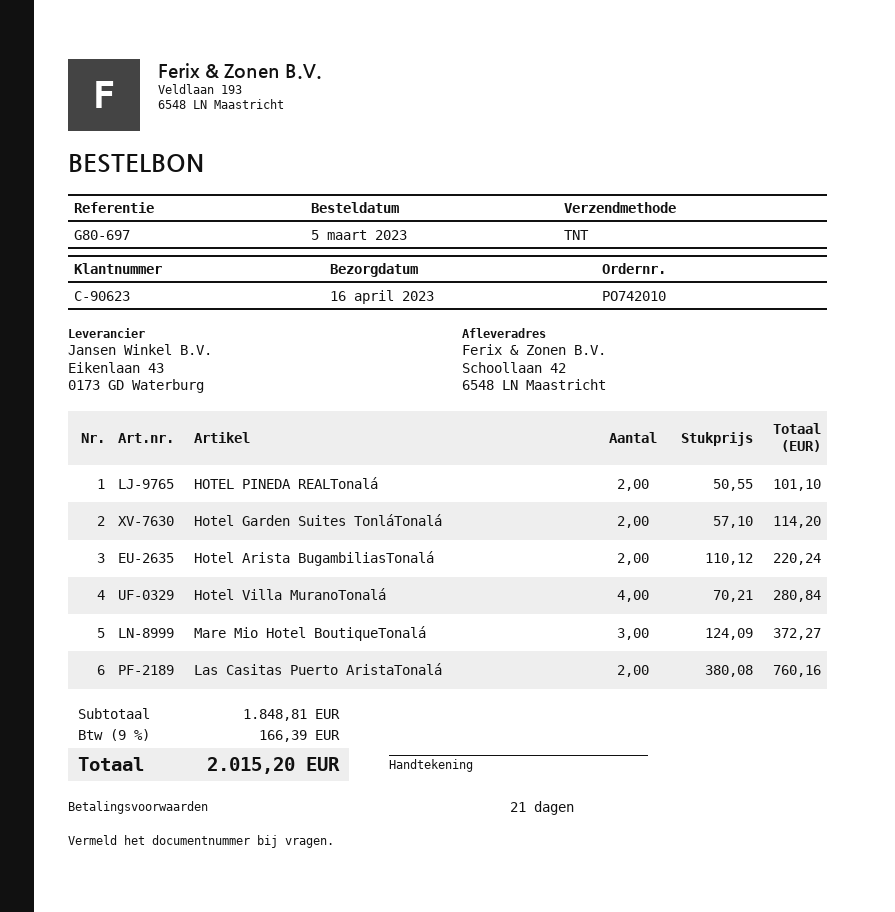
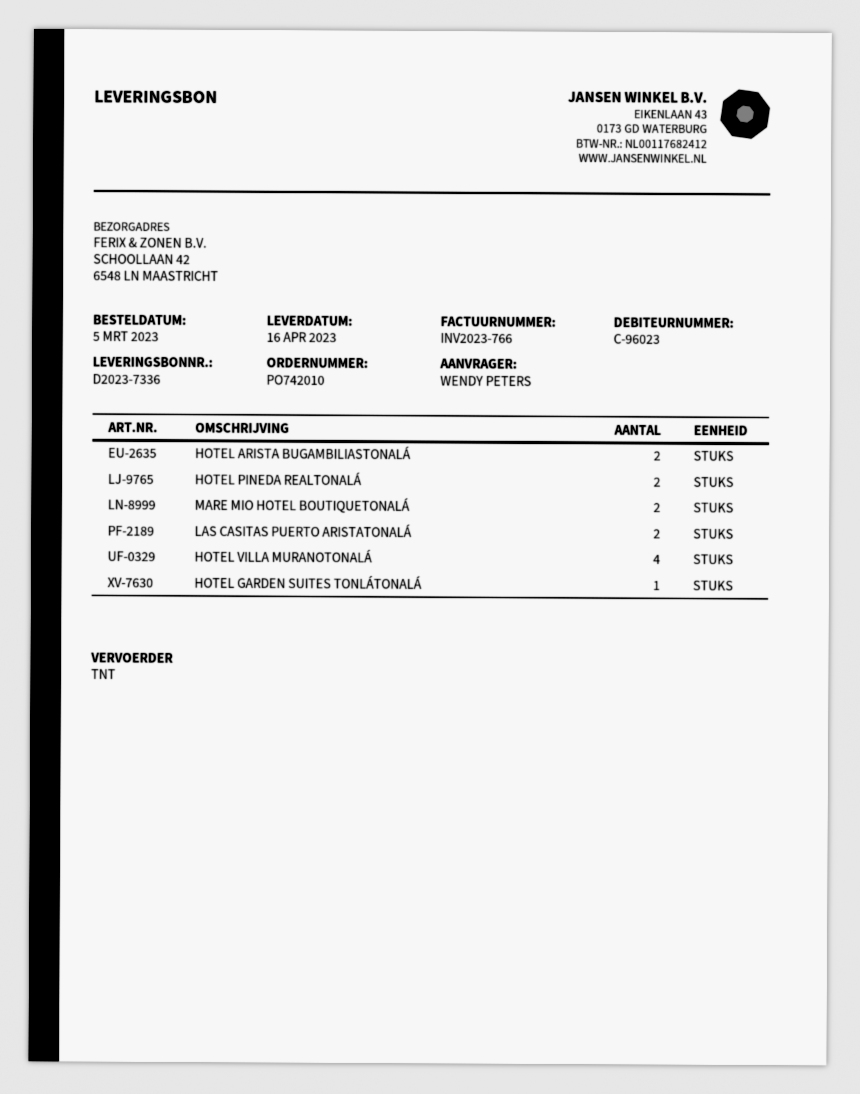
customer number: C-90623 -> C-96023
Hotel Garden Suites TonláTonalá: 2 -> 1
Mare Mio Hotel BoutiqueTonalá: 3 -> 2

